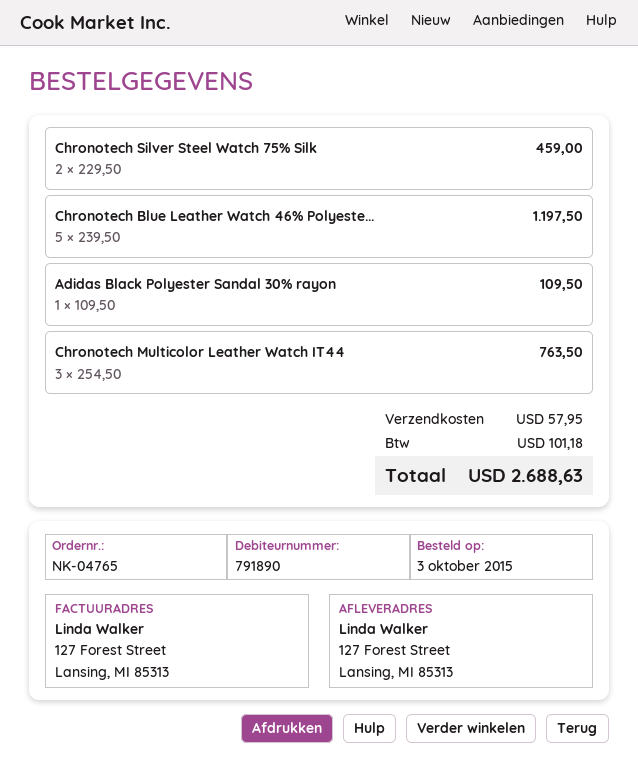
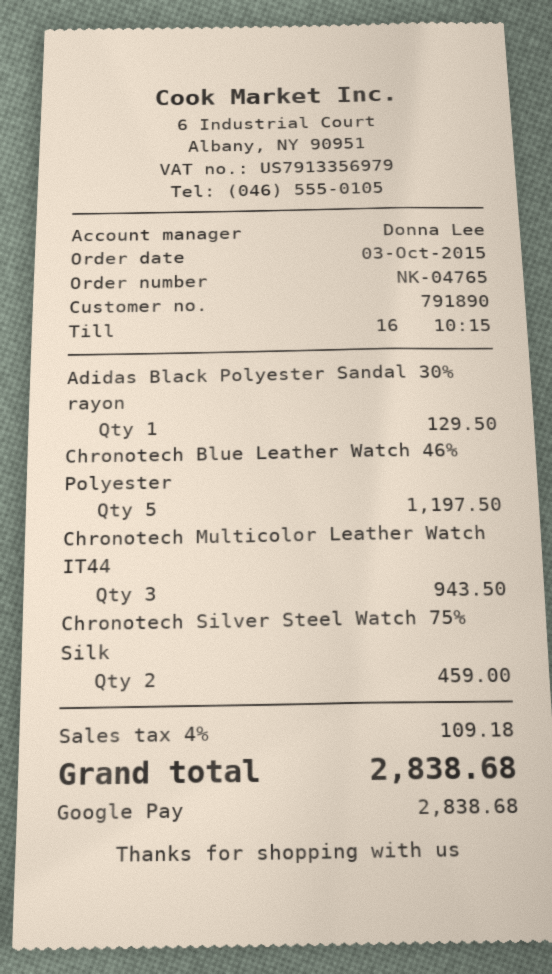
Adidas Black Polyester Sandal 30% rayon: 1 for 109.50 -> 1 for 129.50
Chronotech Multicolor Leather Watch IT44: 3 for 763.50 -> 3 for 943.50
shipping: 57.95 -> none
tax: 101.18 -> 109.18
total: 2688.63 -> 2838.68

